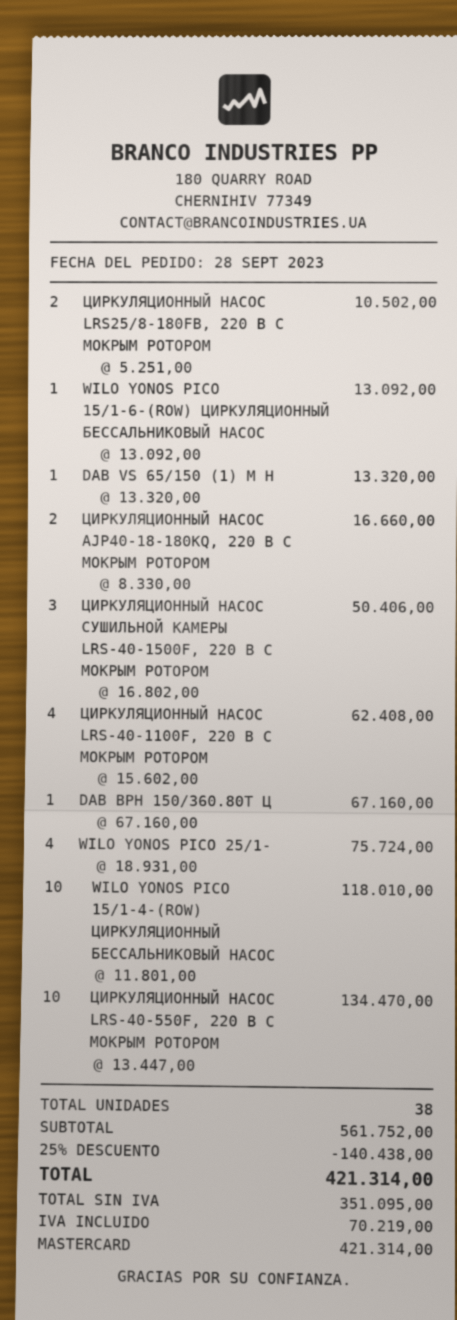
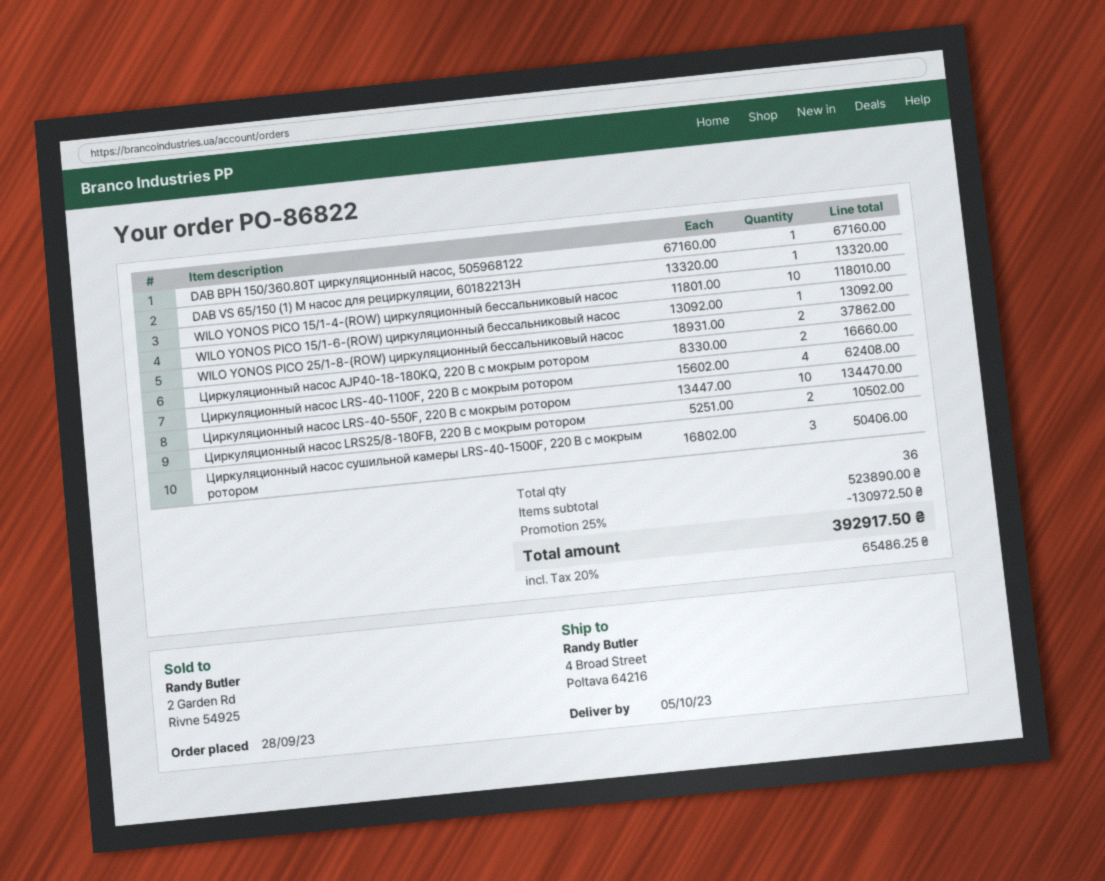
WILO YONOS PICO 25/1-: 4 x 18931.00 = 75724.00 -> 2 x 18931.00 = 37862.00
total quantity: 38 -> 36
subtotal: 561752.00 -> 523890.00
discount: 25% = 140438.00 -> 25% = 130972.50
tax: 70219.00 -> 65486.25
total: 421314.00 -> 392917.50

